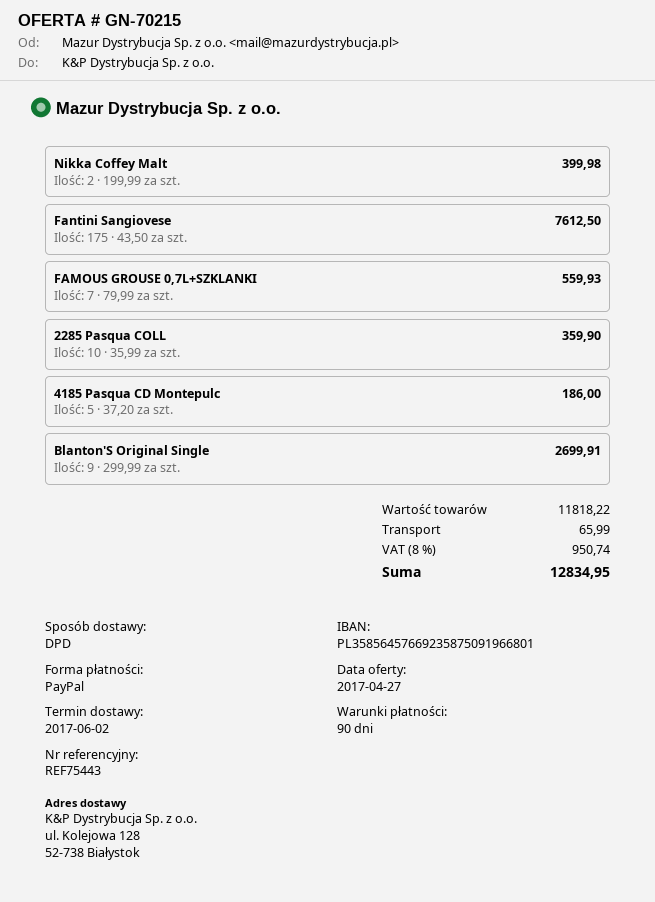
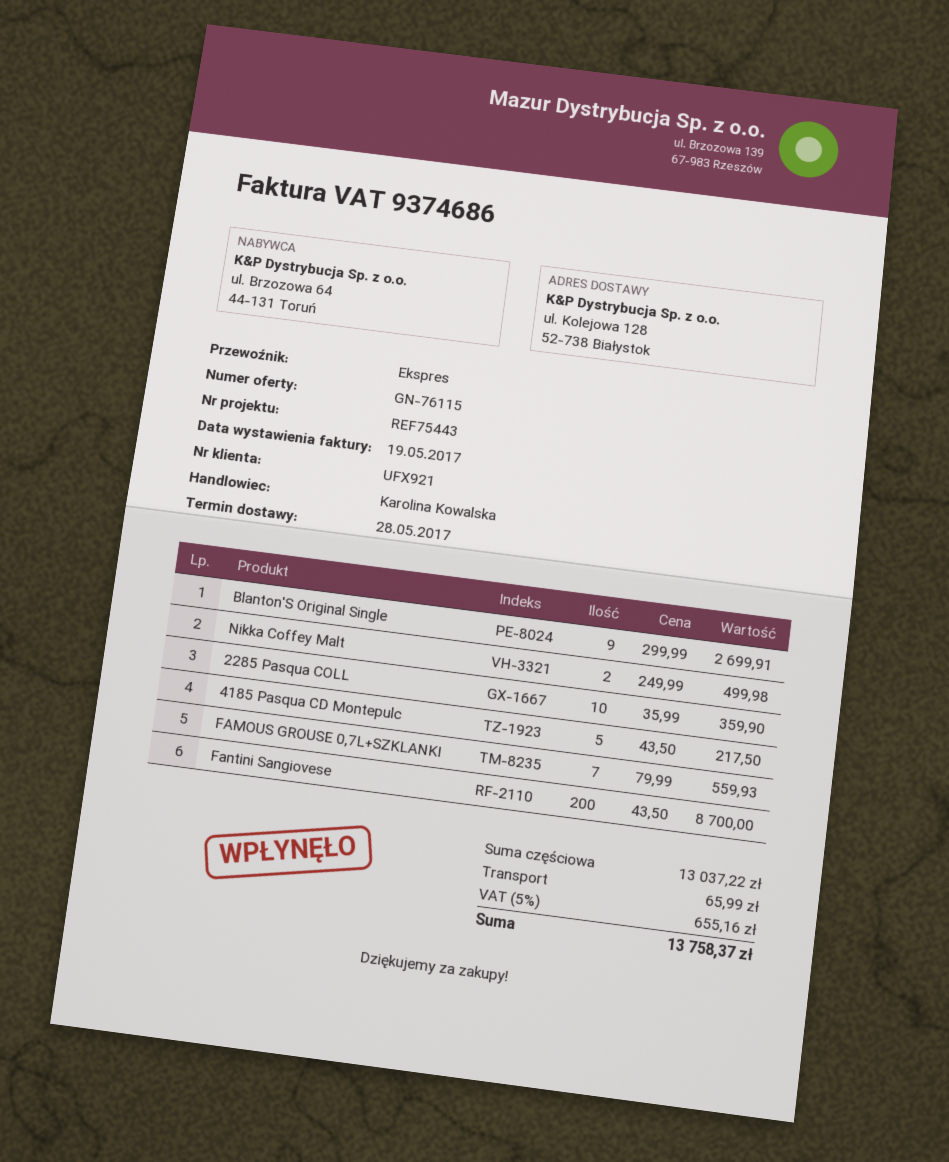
quote number: GN-70215 -> GN-76115
delivery date: 2017-06-02 -> 2017-05-28
shipping method: DPD -> express
Nikka Coffey Malt: 2 x 199.99 = 399.98 -> 2 x 249.99 = 499.98
Fantini Sangiovese: 175 x 43.50 = 7612.50 -> 200 x 43.50 = 8700.00
4185 Pasqua CD Montepulc: 5 x 37.20 = 186.00 -> 5 x 43.50 = 217.50
subtotal: 11818.22 -> 13037.22
tax: 8% = 950.74 -> 5% = 655.16
total: 12834.95 -> 13758.37

